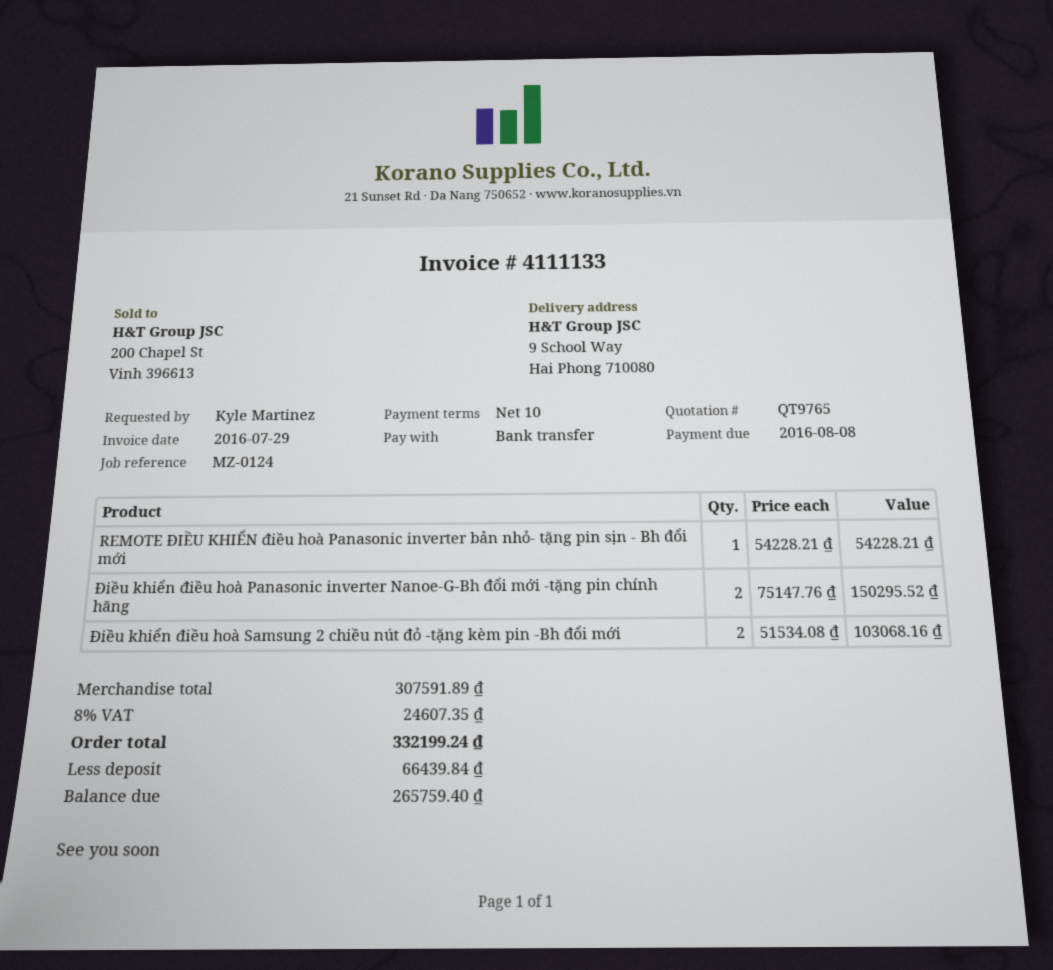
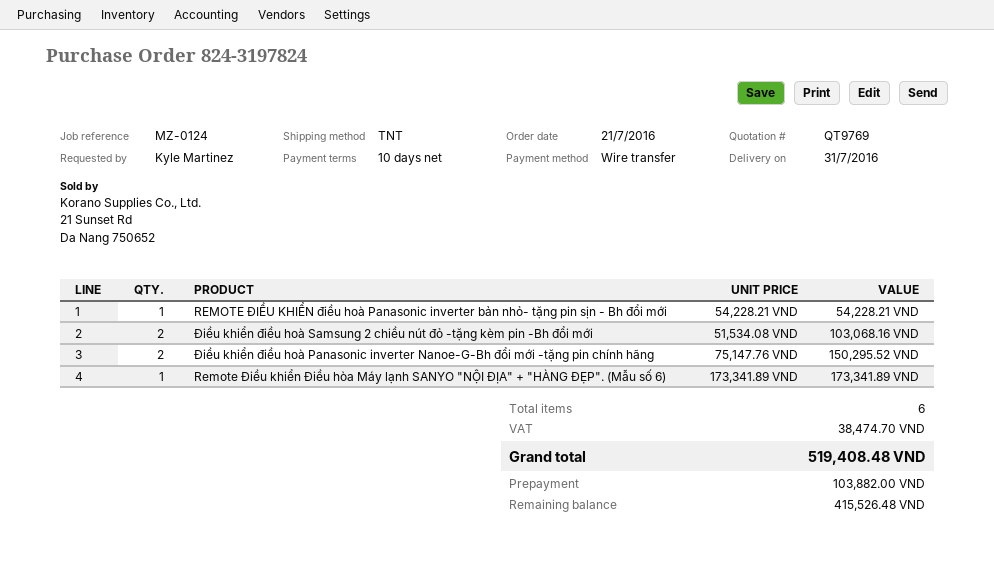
quote number: QT9765 -> QT9769
Remote Điều khiển Điều hòa Máy lạnh SANYO "NỘI ĐỊA" + "HÀNG ĐẸP". (Mẫu số 6): none -> 1 x 173341.89 = 173341.89
tax: 24607.35 -> 38474.70
total: 332199.24 -> 519408.48
deposit: 66439.84 -> 103882.00
balance: 265759.40 -> 415526.48

